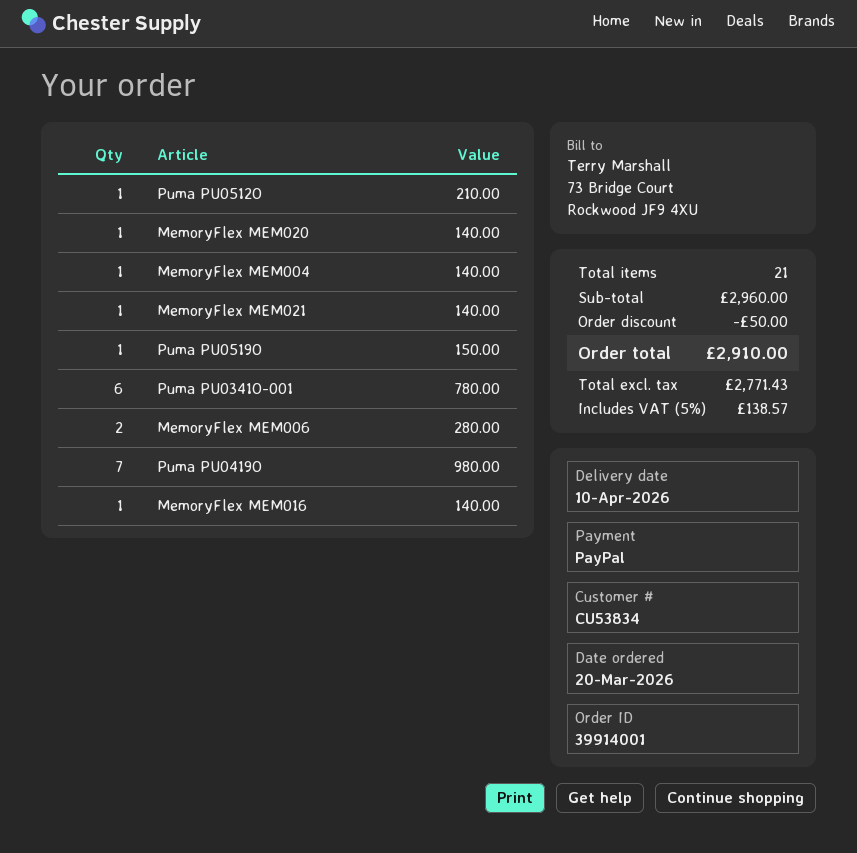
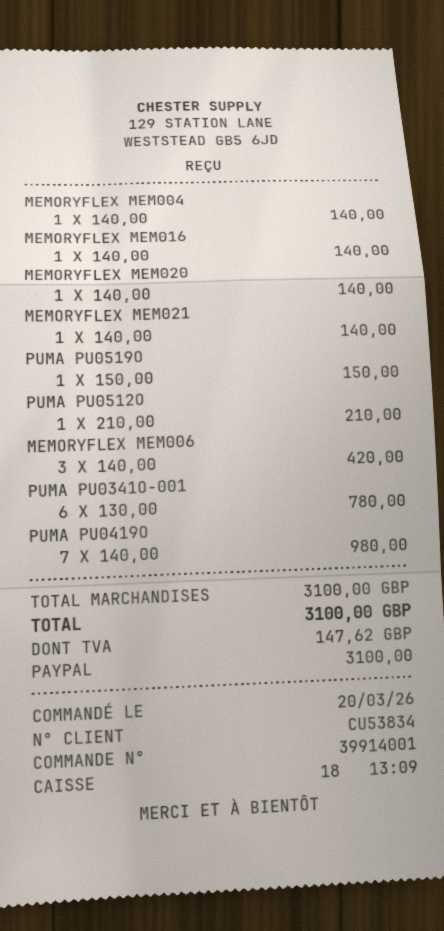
MemoryFlex MEM006: 2 for 280.00 -> 3 for 420.00
subtotal: 2960.00 -> 3100.00
discount: 50.00 -> none
tax: 138.57 -> 147.62
total: 2910.00 -> 3100.00

